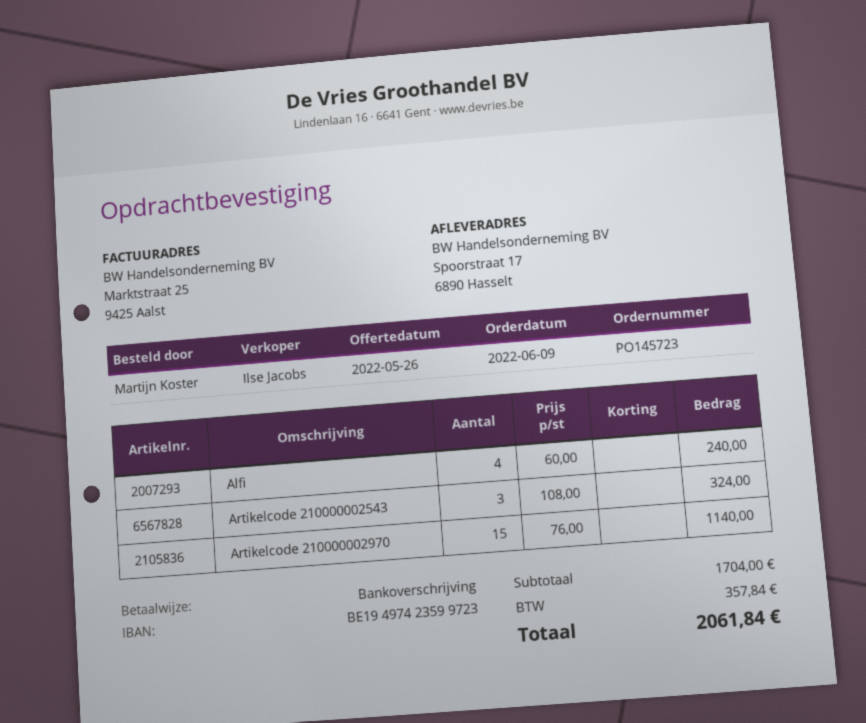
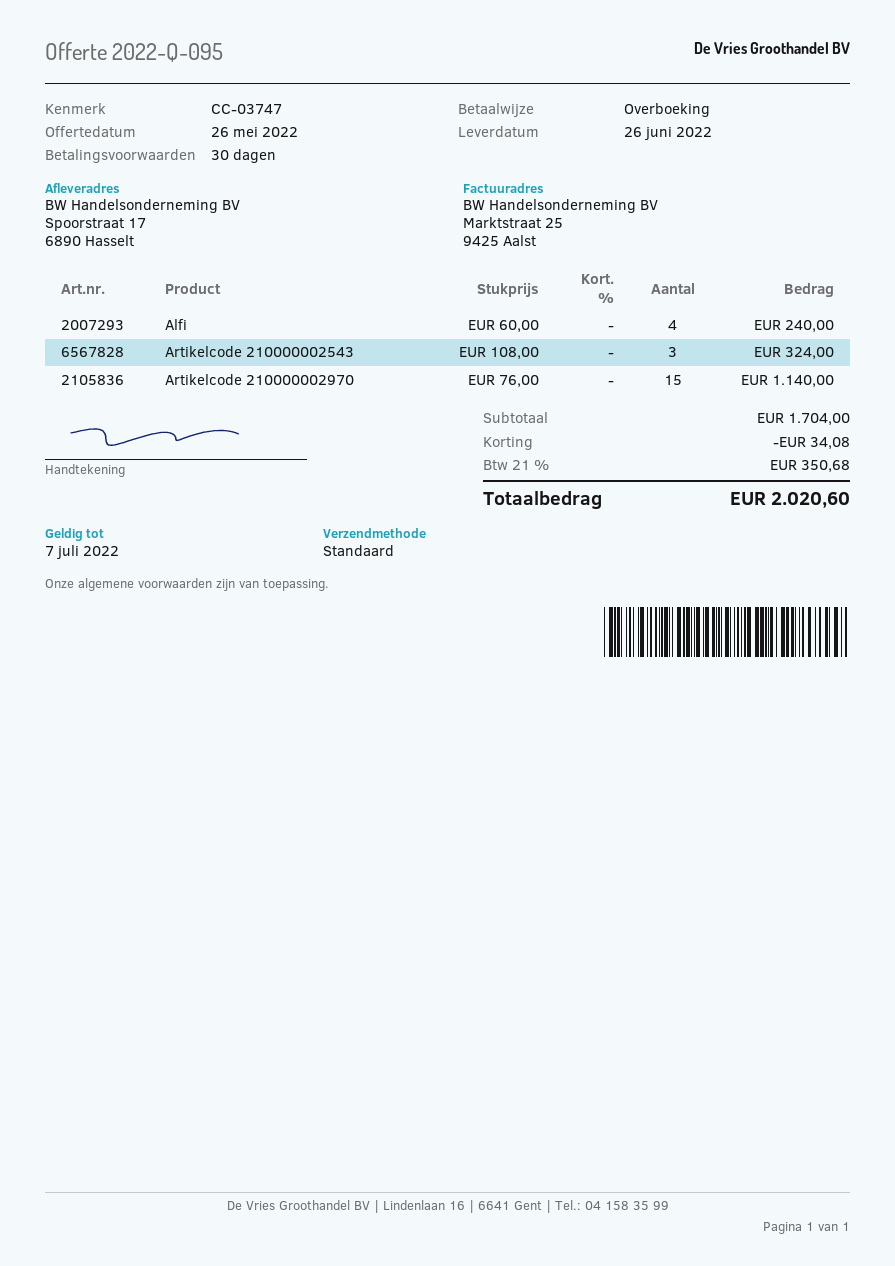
discount: none -> 34.08
tax: 357.84 -> 350.68
total: 2061.84 -> 2020.60

